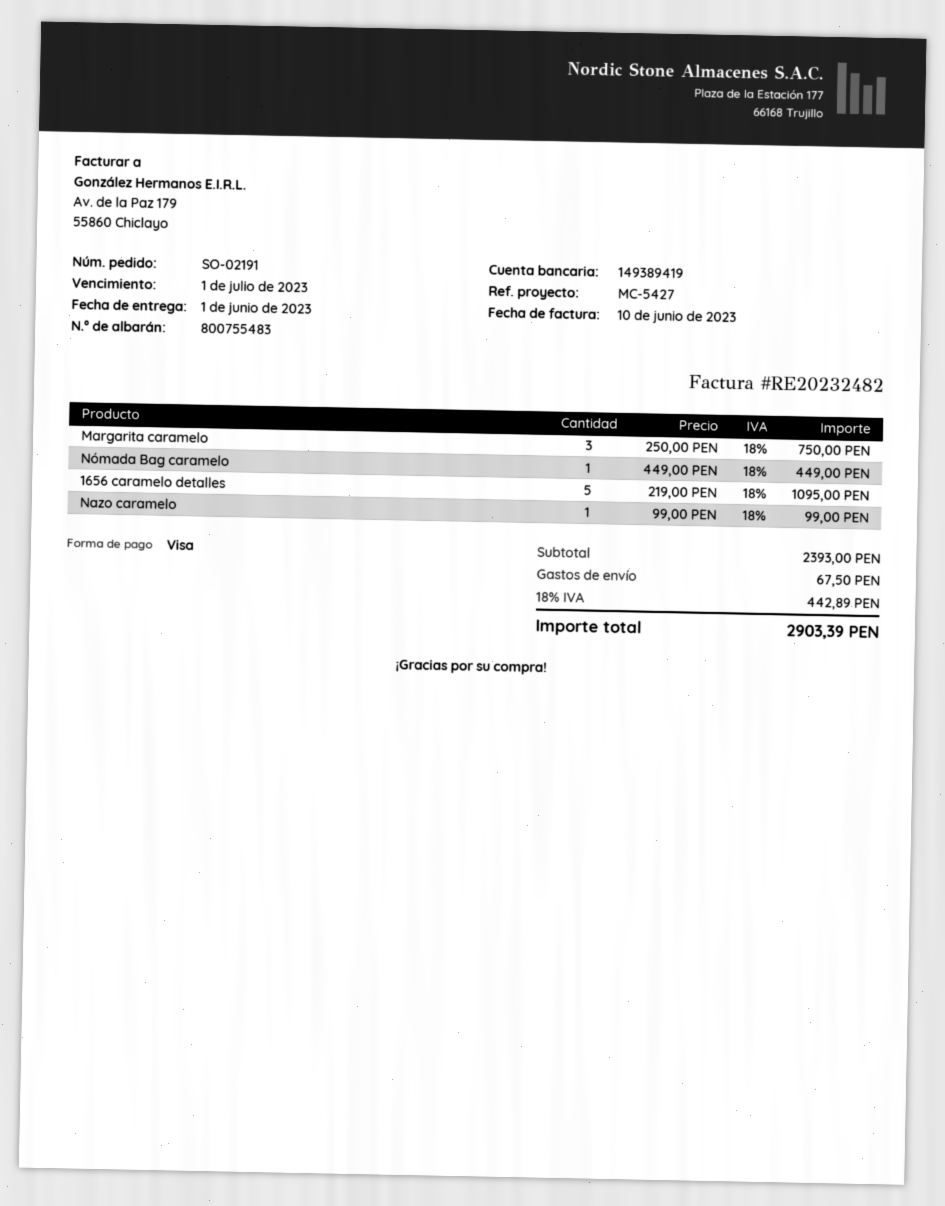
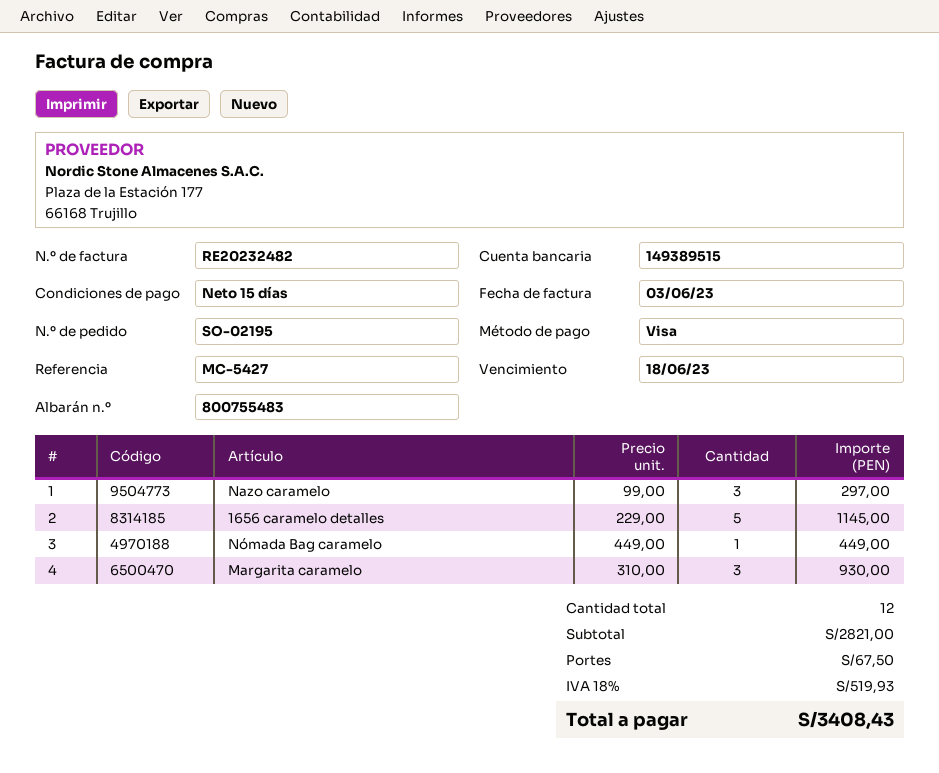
order number: SO-02191 -> SO-02195
invoice date: 2023-06-10 -> 2023-06-03
due date: 2023-07-01 -> 2023-06-18
bank account: 149389419 -> 149389515
Margarita caramelo: 3 x 250.00 = 750.00 -> 3 x 310.00 = 930.00
1656 caramelo detalles: 5 x 219.00 = 1095.00 -> 5 x 229.00 = 1145.00
Nazo caramelo: 1 x 99.00 = 99.00 -> 3 x 99.00 = 297.00
subtotal: 2393.00 -> 2821.00
tax: 18% = 442.89 -> 18% = 519.93
total: 2903.39 -> 3408.43

